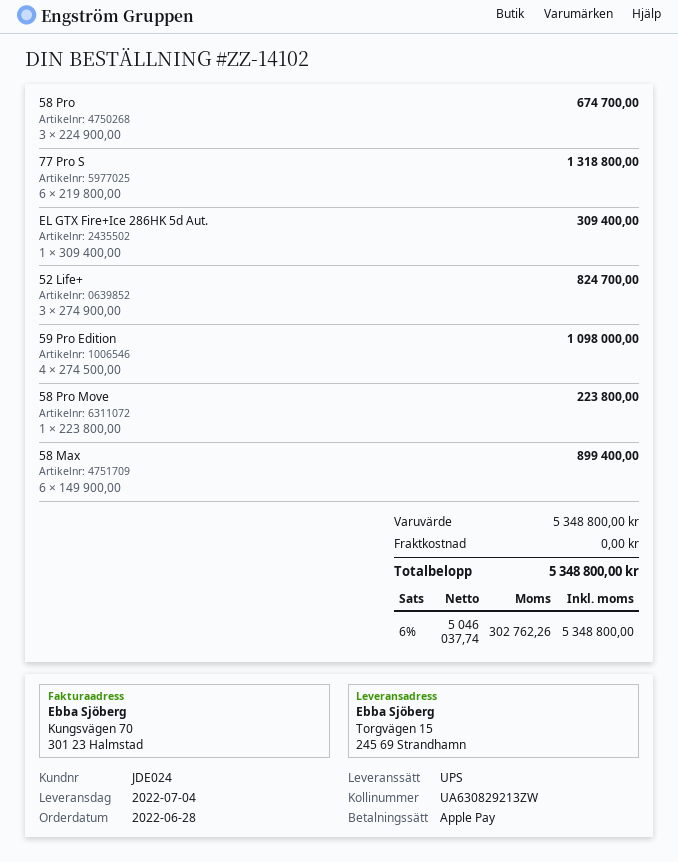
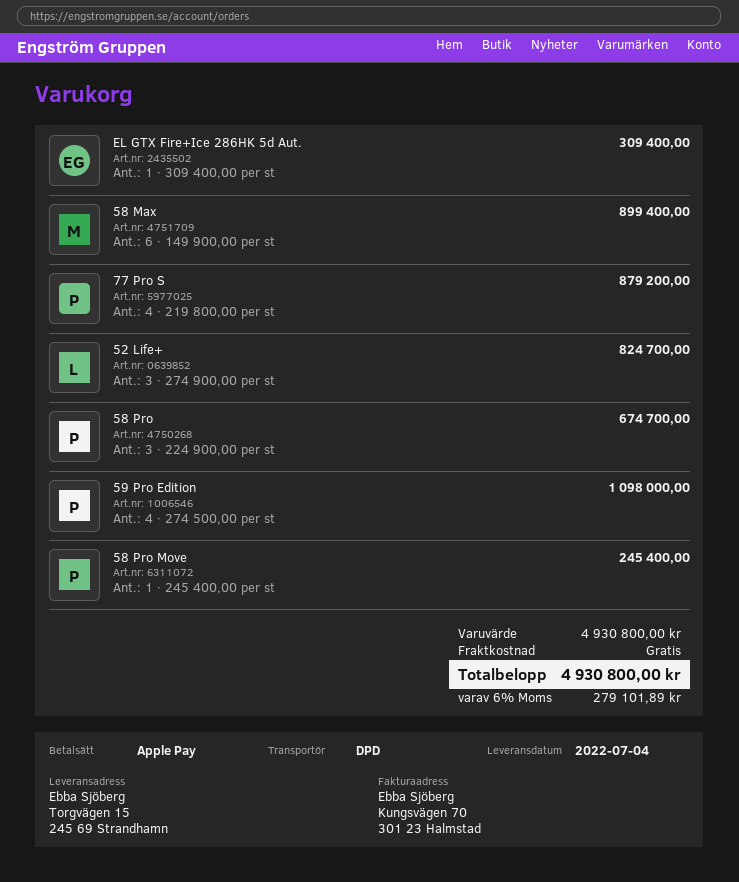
shipping method: UPS -> DPD
77 Pro S: 6 x 219800.00 = 1318800.00 -> 4 x 219800.00 = 879200.00
58 Pro Move: 1 x 223800.00 = 223800.00 -> 1 x 245400.00 = 245400.00
subtotal: 5348800.00 -> 4930800.00
tax: 6% = 302762.26 -> 6% = 279101.89
total: 5348800.00 -> 4930800.00

